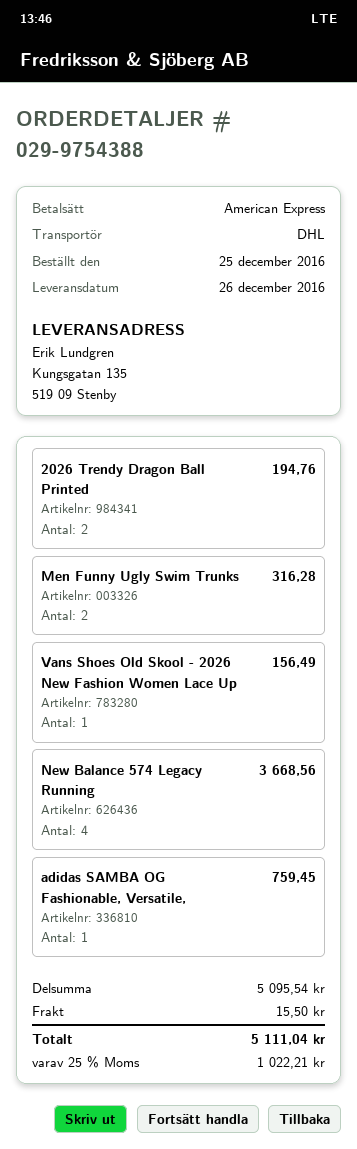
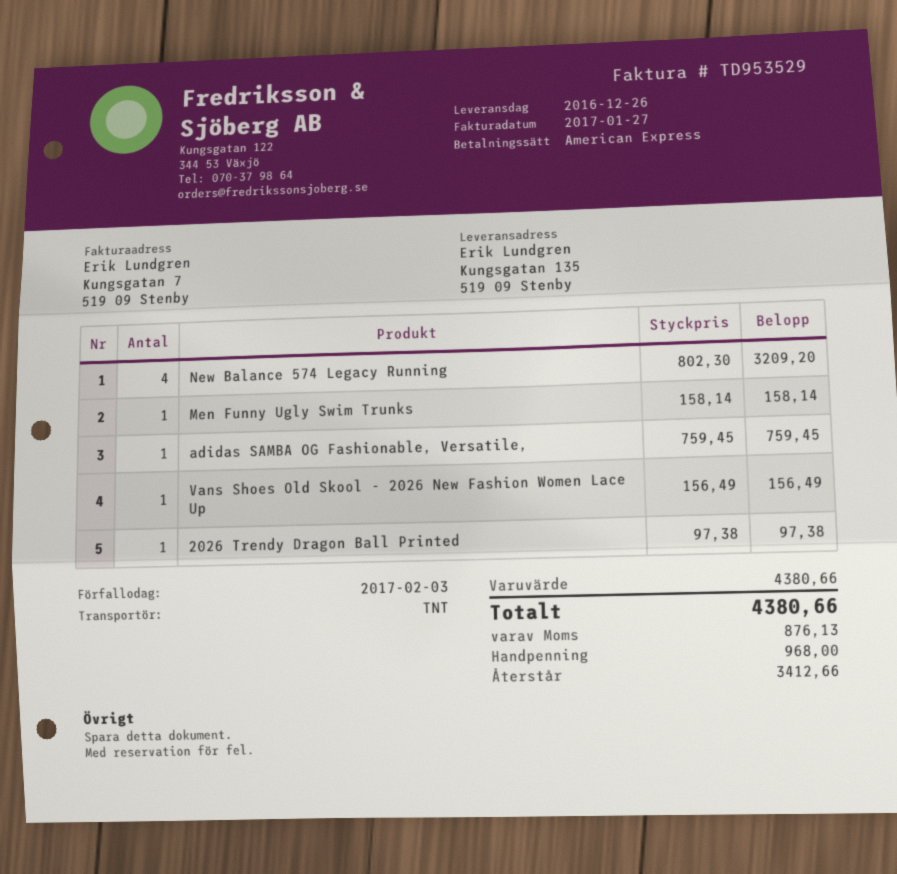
shipping method: DHL -> TNT
2026 Trendy Dragon Ball Printed: 2 for 194.76 -> 1 for 97.38
Men Funny Ugly Swim Trunks: 2 for 316.28 -> 1 for 158.14
New Balance 574 Legacy Running: 4 for 3668.56 -> 4 for 3209.20
subtotal: 5095.54 -> 4380.66
shipping: 15.50 -> none
tax: 1022.21 -> 876.13
total: 5111.04 -> 4380.66

